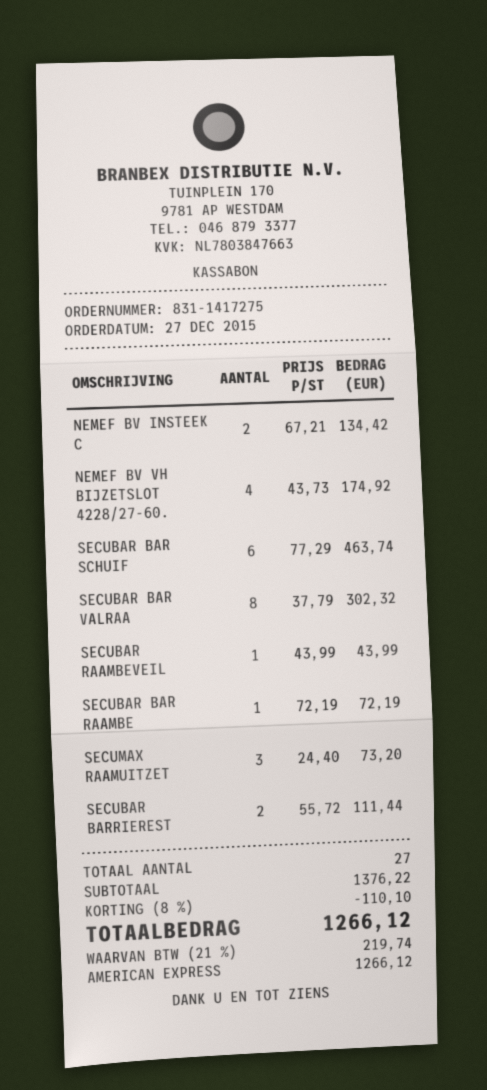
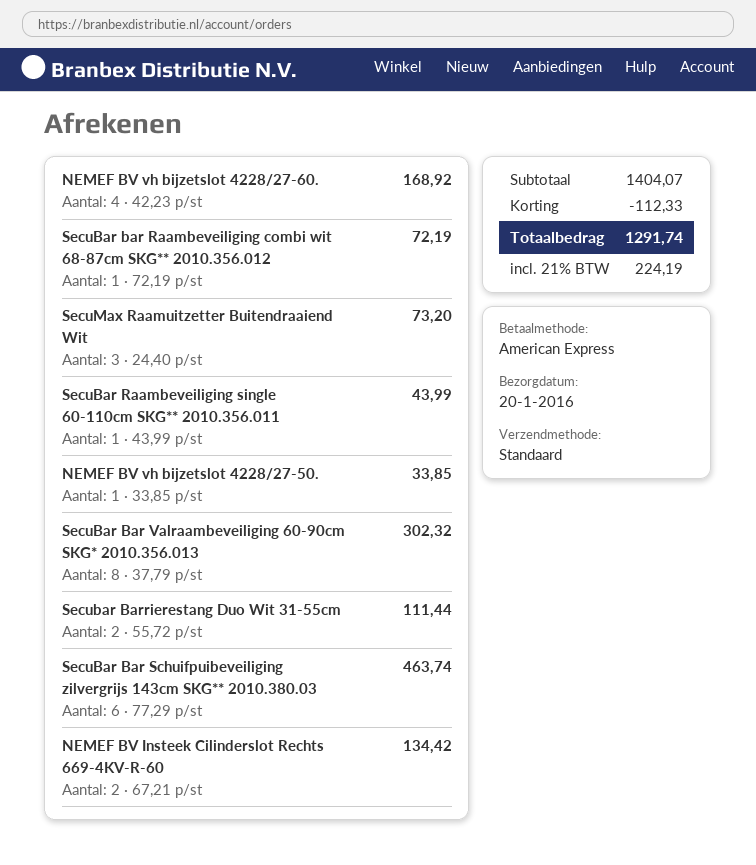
NEMEF BV VH BIJZETSLOT 4228/27-60.: 4 x 43.73 = 174.92 -> 4 x 42.23 = 168.92
NEMEF BV vh bijzetslot 4228/27-50.: none -> 1 x 33.85 = 33.85
subtotal: 1376.22 -> 1404.07
discount: 110.10 -> 112.33
tax: 21% = 219.74 -> 21% = 224.19
total: 1266.12 -> 1291.74

